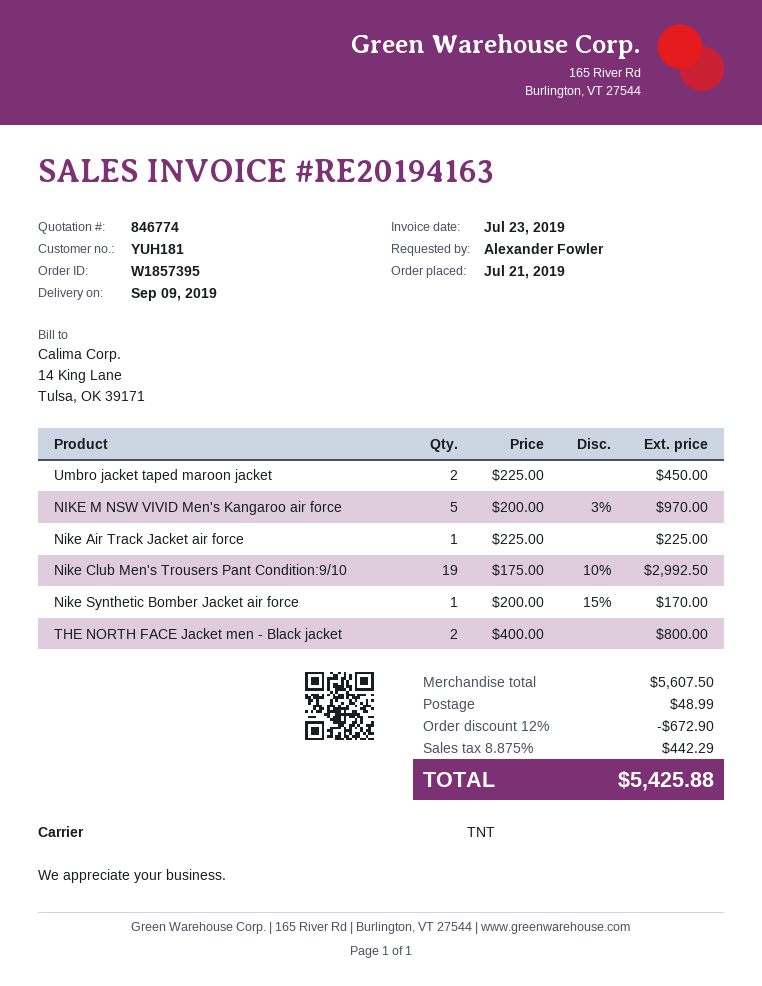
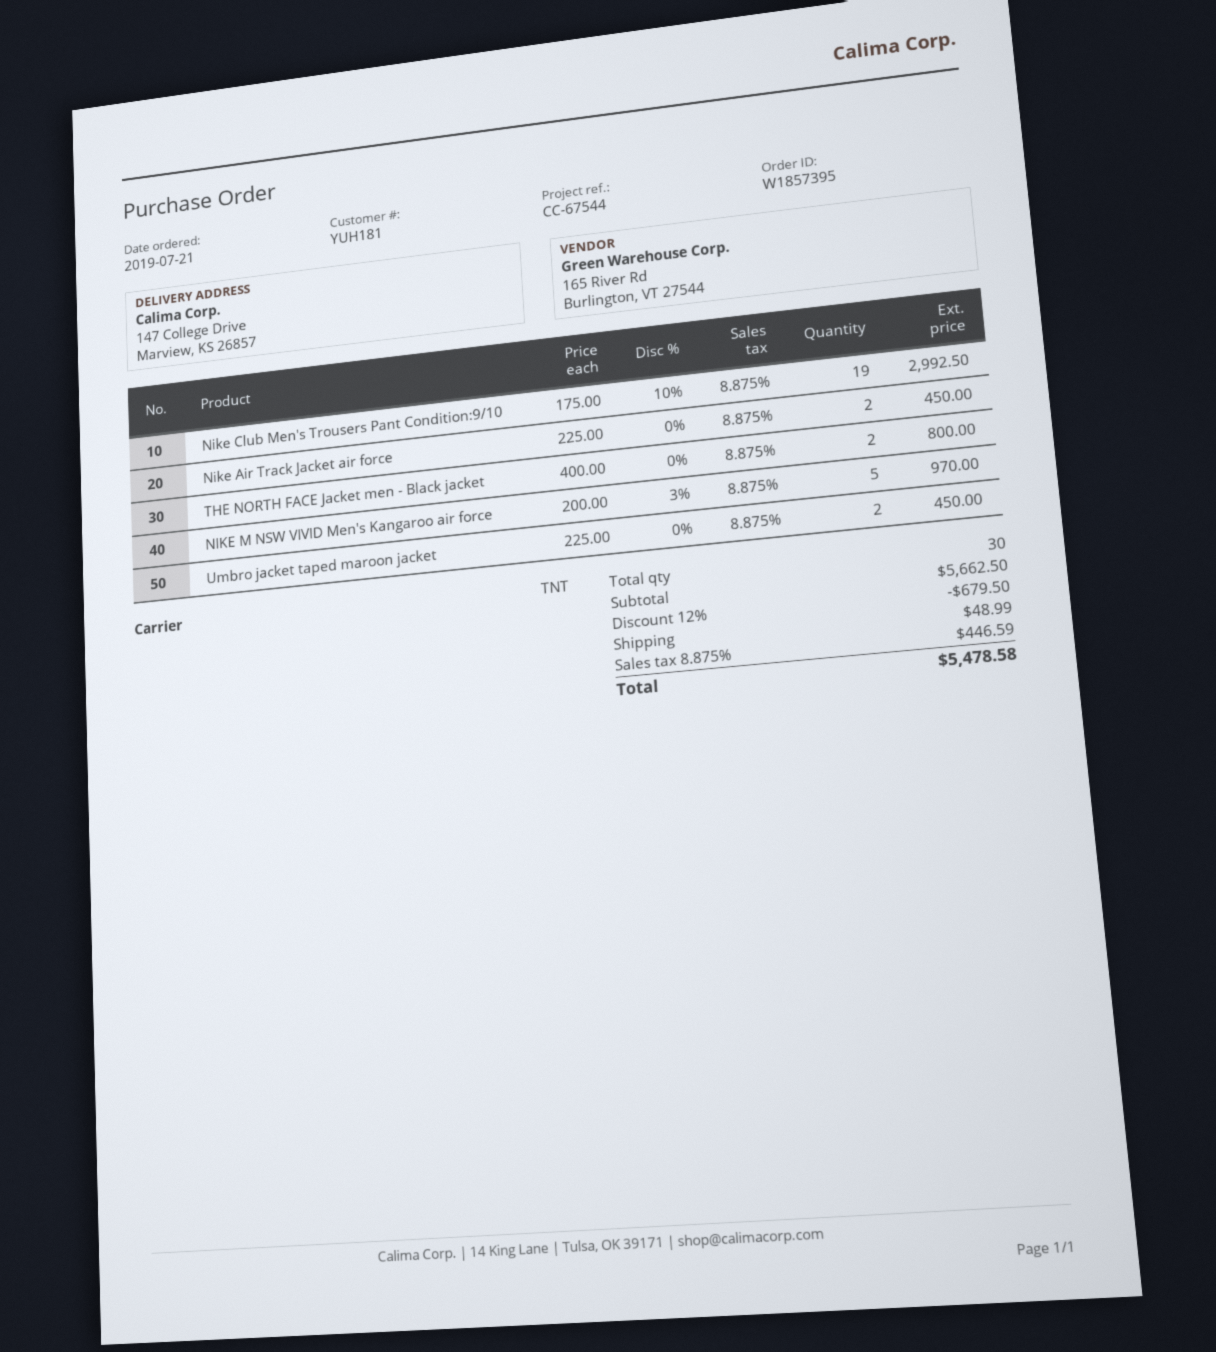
Nike Air Track Jacket air force: 1 x 225.00 = 225.00 -> 2 x 225.00 = 450.00
Nike Synthetic Bomber Jacket air force: 1 x 200.00 - 15% = 170.00 -> none
subtotal: 5607.50 -> 5662.50
discount: 12% = 672.90 -> 12% = 679.50
tax: 8.875% = 442.29 -> 8.875% = 446.59
total: 5425.88 -> 5478.58

